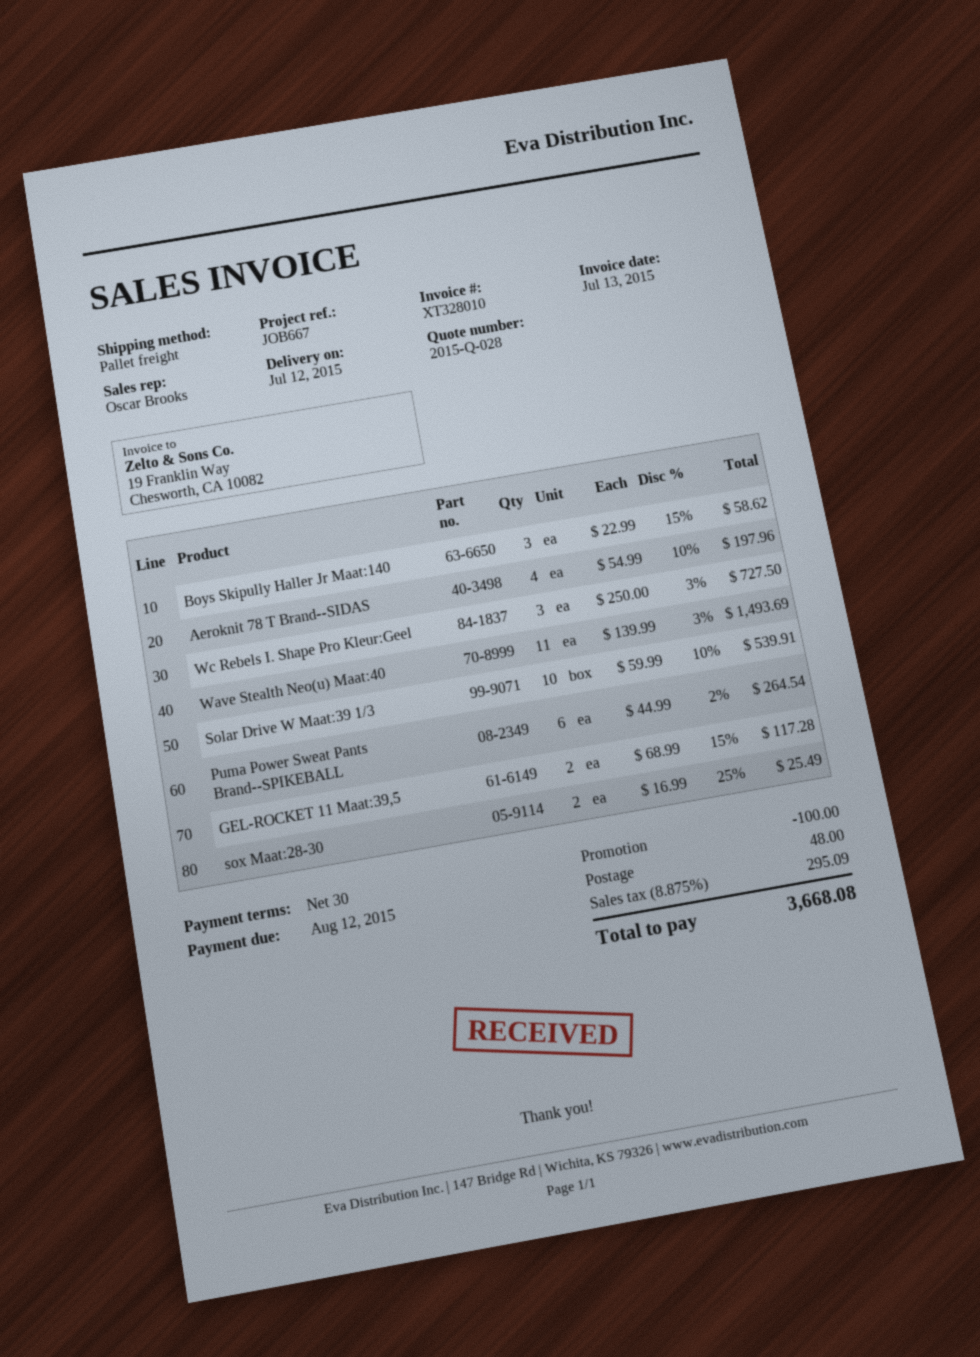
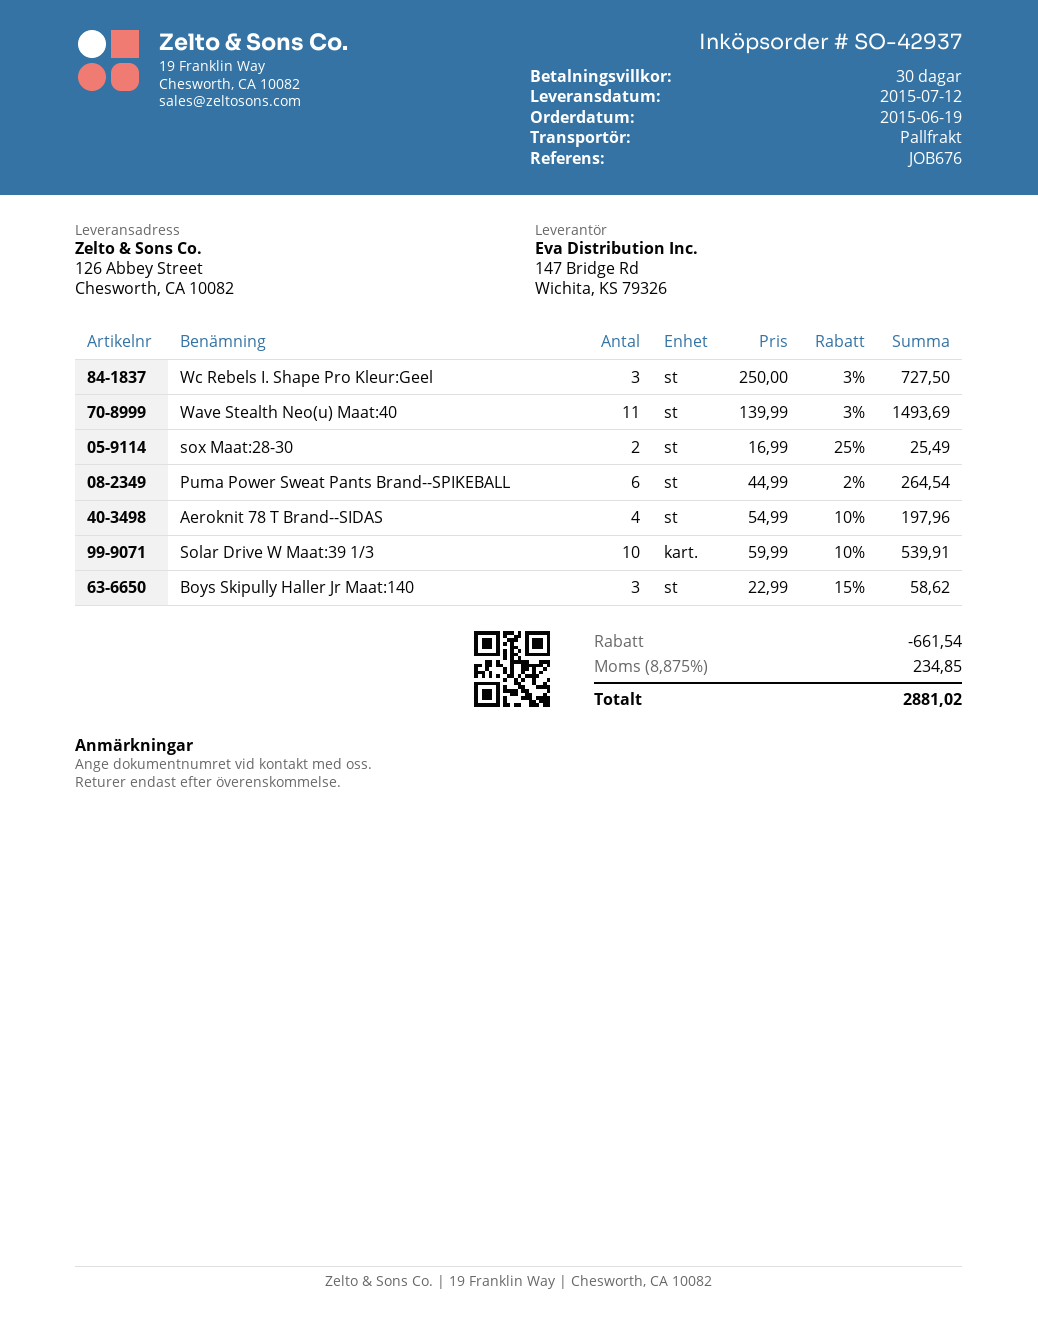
reference: JOB667 -> JOB676
GEL-ROCKET 11 Maat:39,5: 2 x 68.99 - 15% = 117.28 -> none
discount: 100.00 -> 661.54
shipping: 48.00 -> none
tax: 8.875% = 295.09 -> 8.875% = 234.85
total: 3668.08 -> 2881.02

